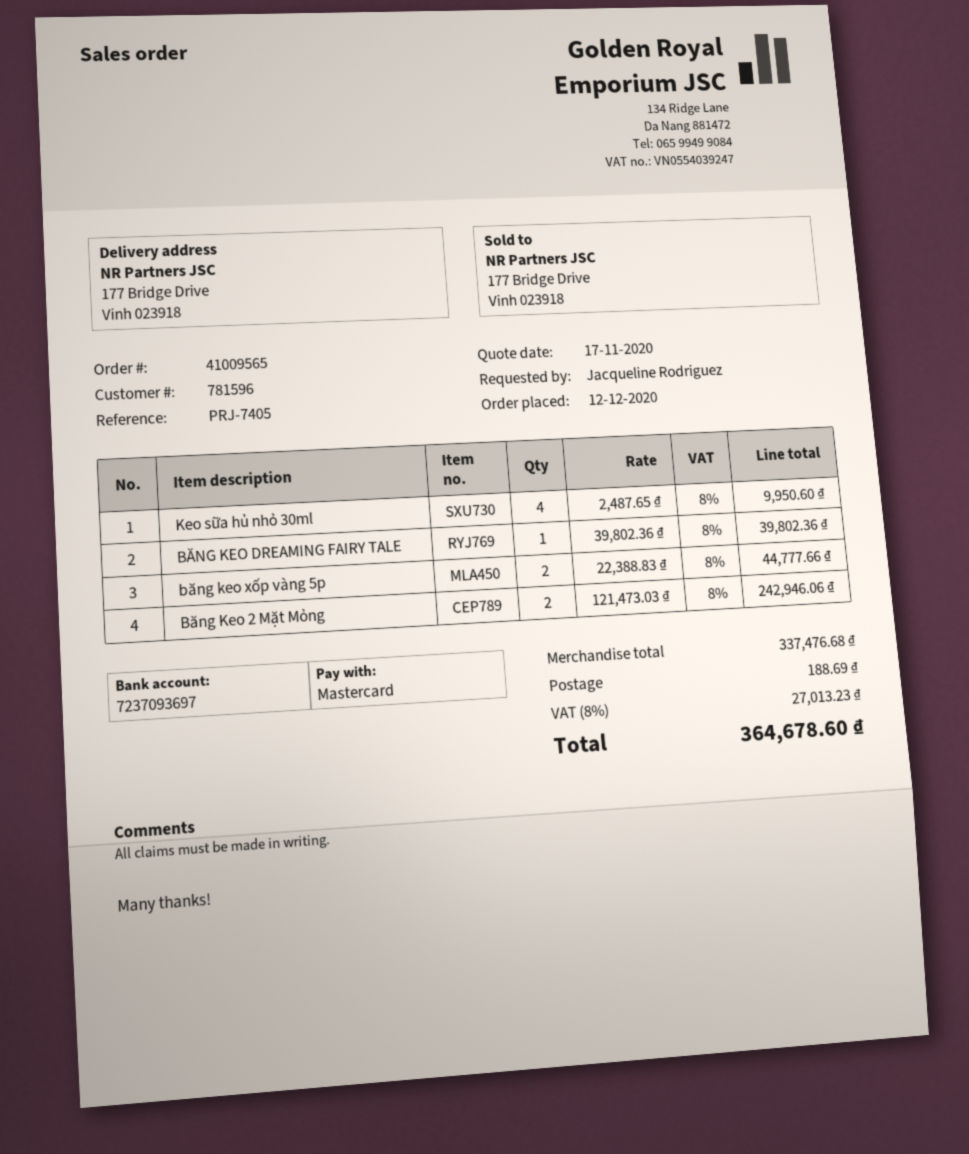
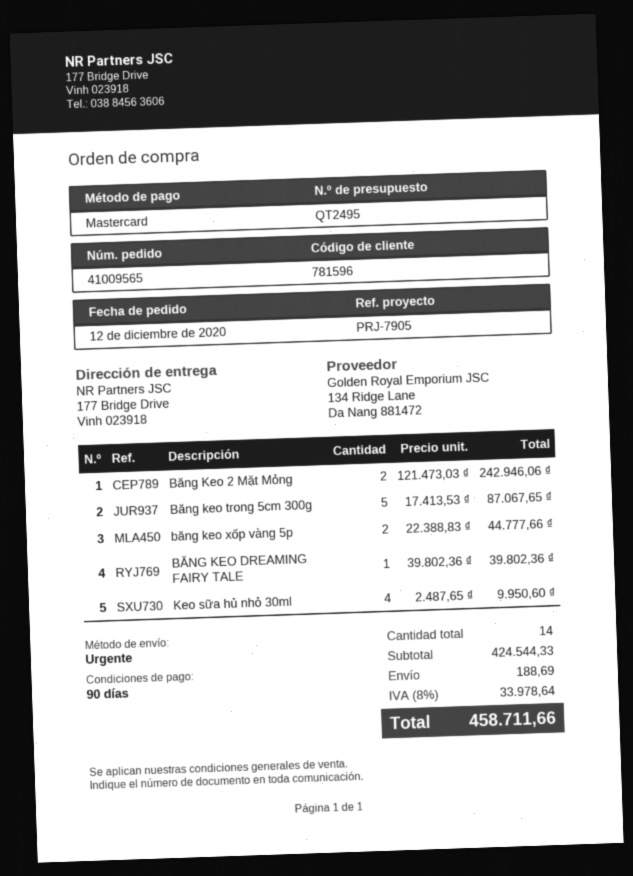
reference: PRJ-7405 -> PRJ-7905
Băng keo trong 5cm 300g: none -> 5 x 17413.53 = 87067.65
subtotal: 337476.68 -> 424544.33
tax: 8% = 27013.23 -> 8% = 33978.64
total: 364678.60 -> 458711.66

